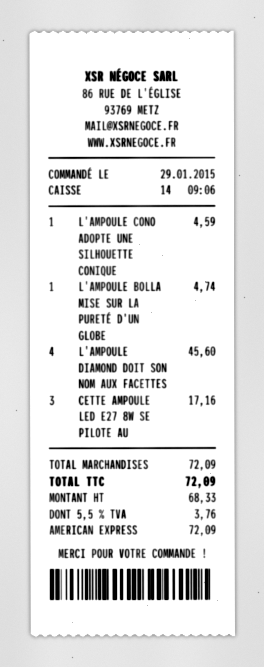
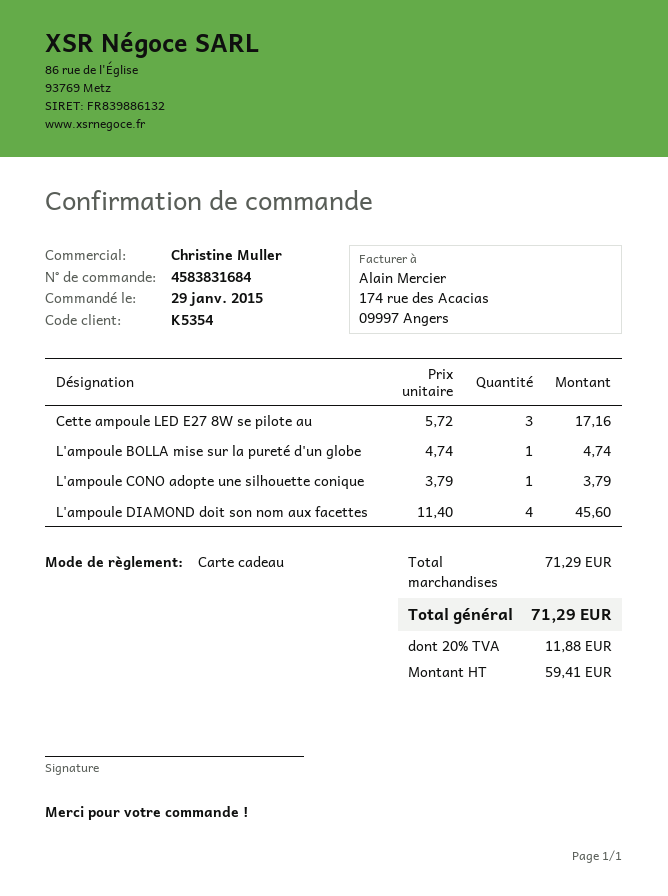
payment method: American Express -> gift card
L'AMPOULE CONO ADOPTE UNE SILHOUETTE CONIQUE: 1 for 4.59 -> 1 for 3.79
subtotal: 72.09 -> 71.29
net: 68.33 -> 59.41
tax: 5.5% = 3.76 -> 20% = 11.88
total: 72.09 -> 71.29

